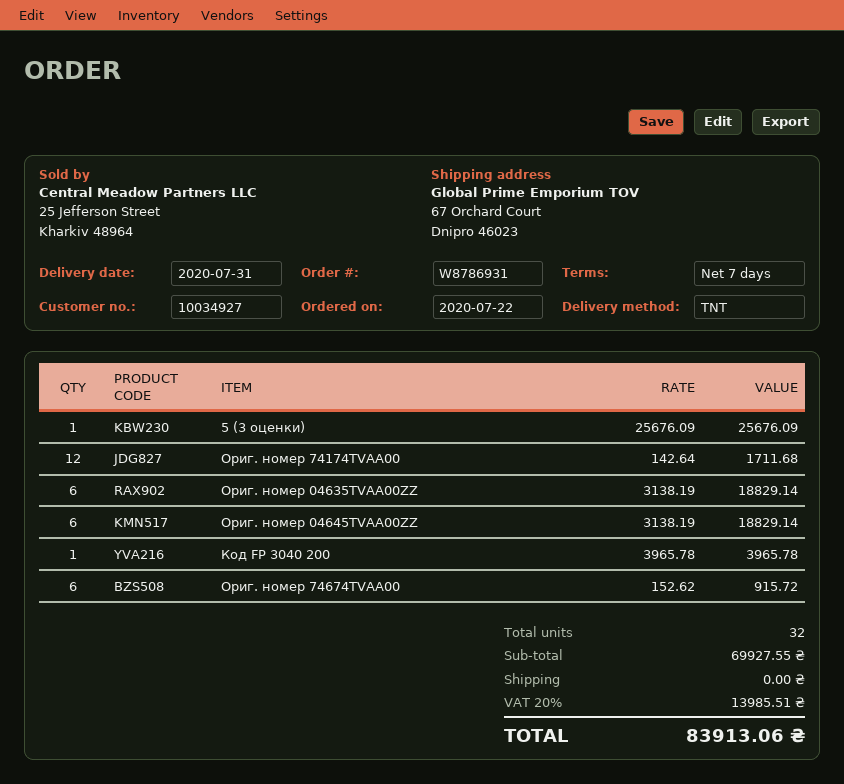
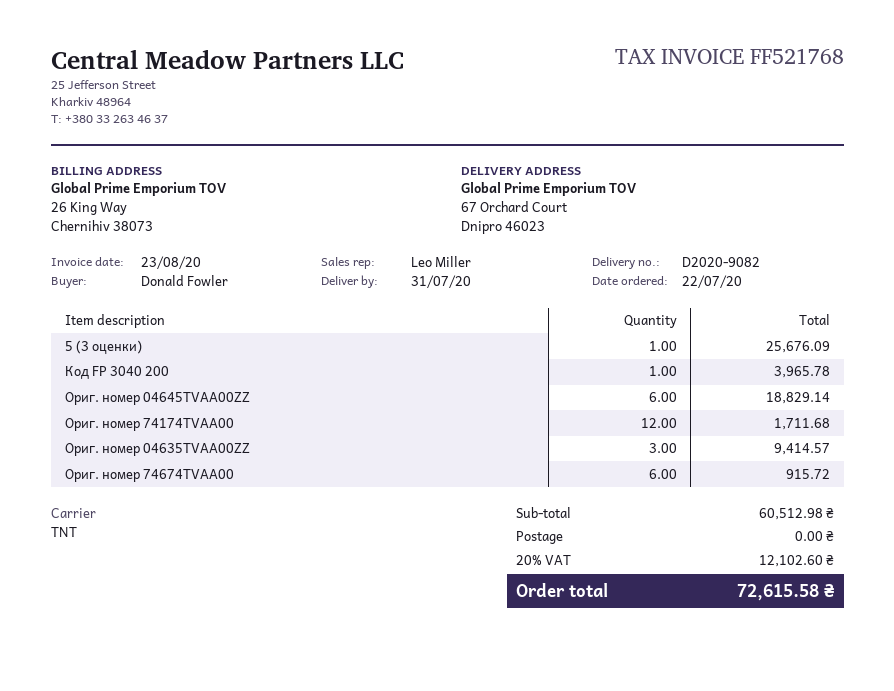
Ориг. номер 04635TVAA00ZZ: 6 for 18829.14 -> 3 for 9414.57
subtotal: 69927.55 -> 60512.98
tax: 20% = 13985.51 -> 20% = 12102.60
total: 83913.06 -> 72615.58

